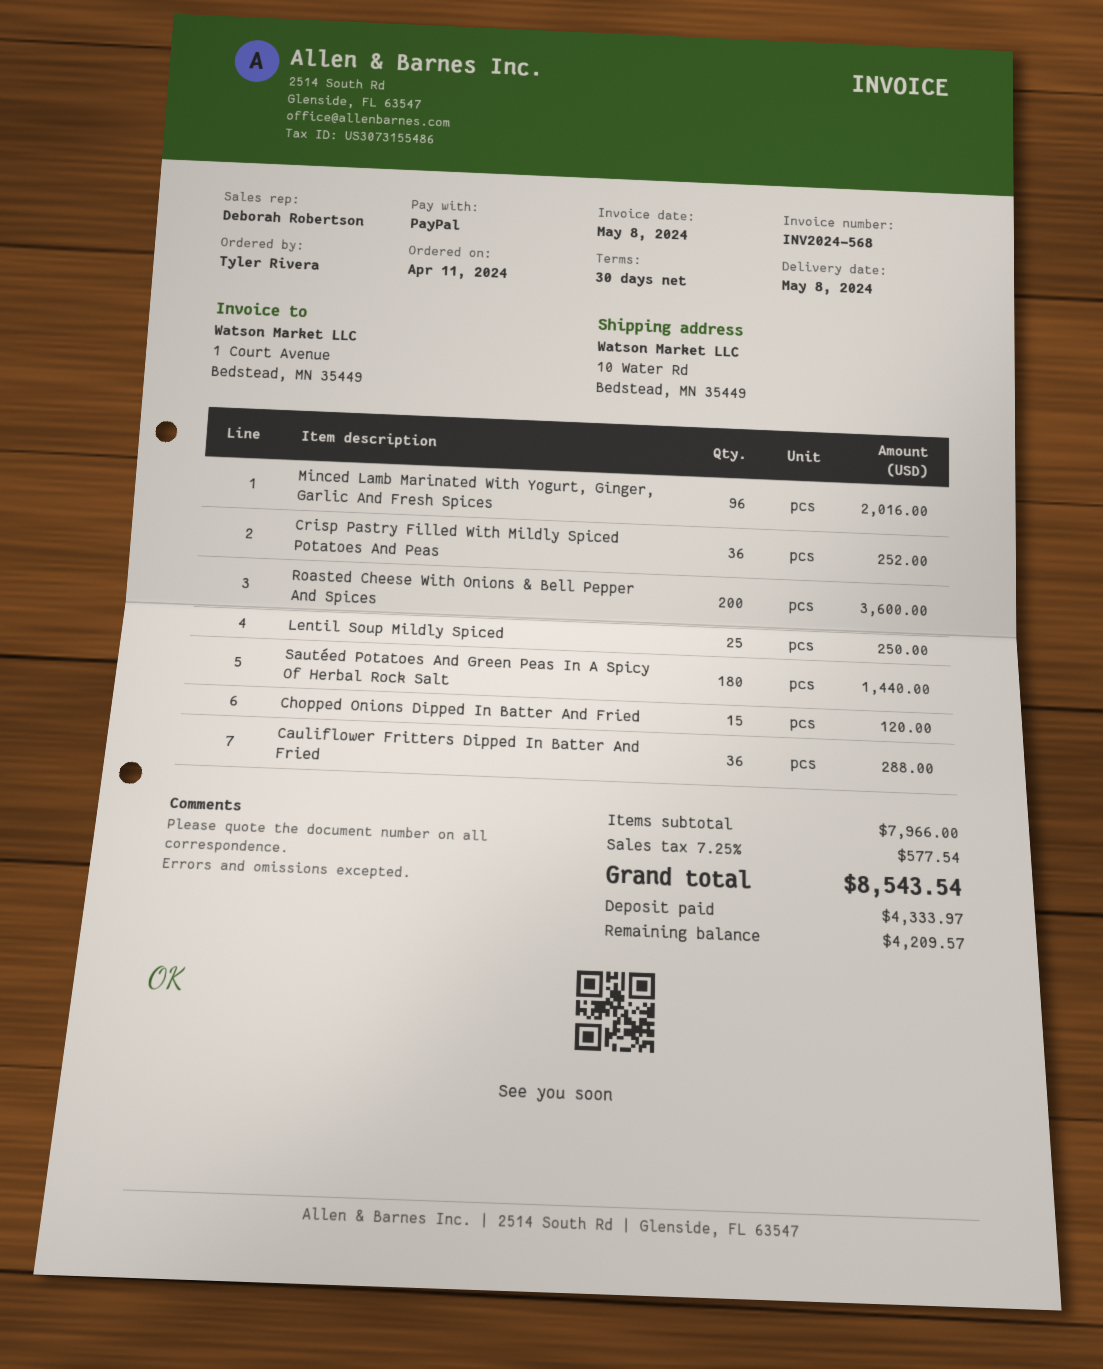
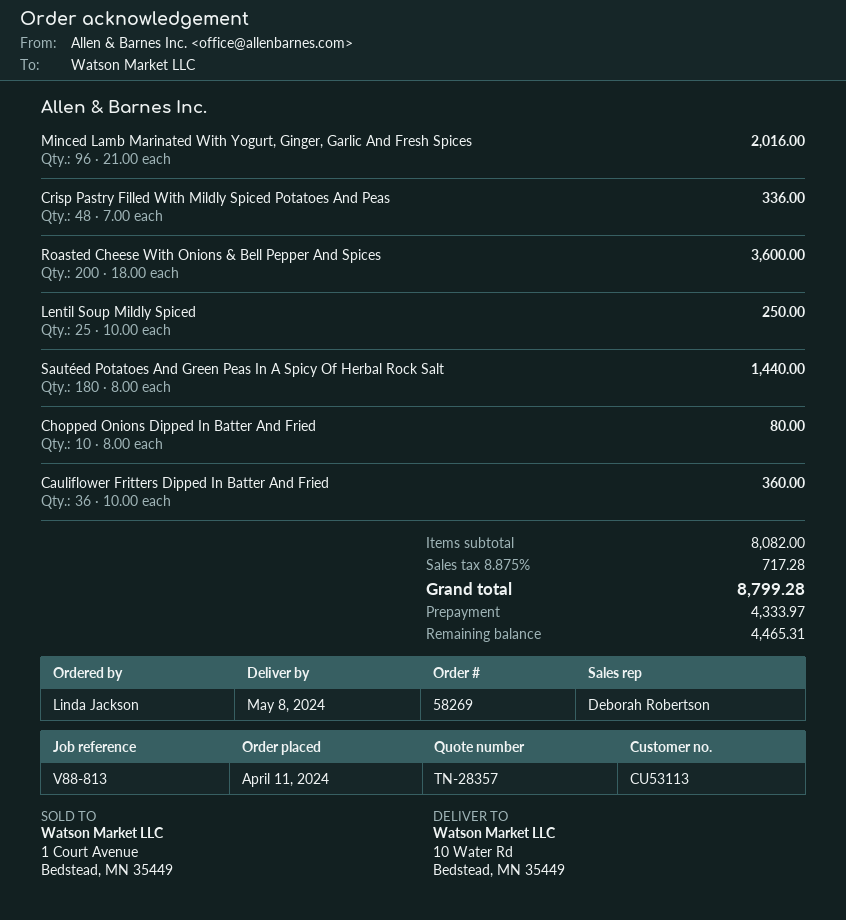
ordered by: Tyler Rivera -> Linda Jackson
Crisp Pastry Filled With Mildly Spiced Potatoes And Peas: 36 for 252.00 -> 48 for 336.00
Chopped Onions Dipped In Batter And Fried: 15 for 120.00 -> 10 for 80.00
Cauliflower Fritters Dipped In Batter And Fried: 36 for 288.00 -> 36 for 360.00
subtotal: 7966.00 -> 8082.00
tax: 7.25% = 577.54 -> 8.875% = 717.28
total: 8543.54 -> 8799.28
balance: 4209.57 -> 4465.31

